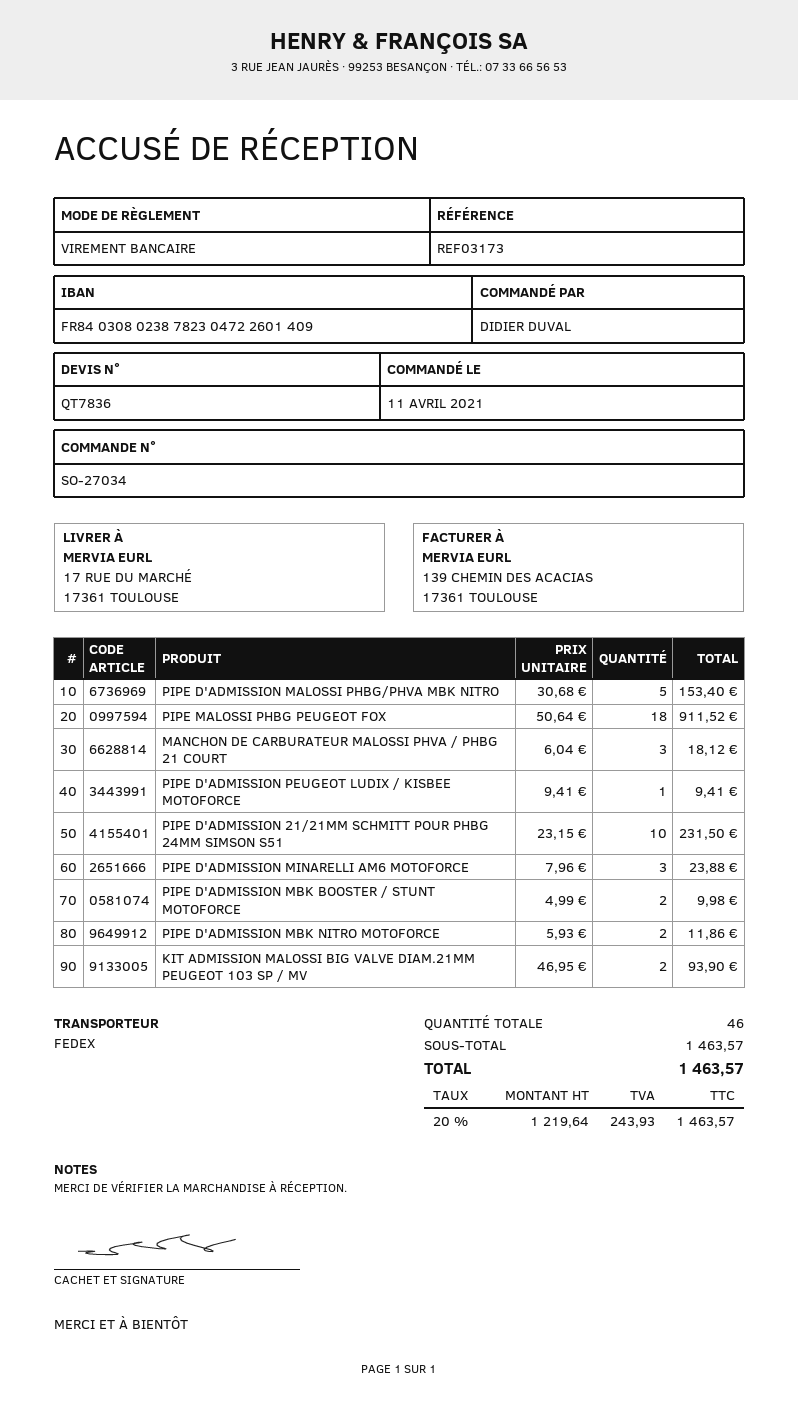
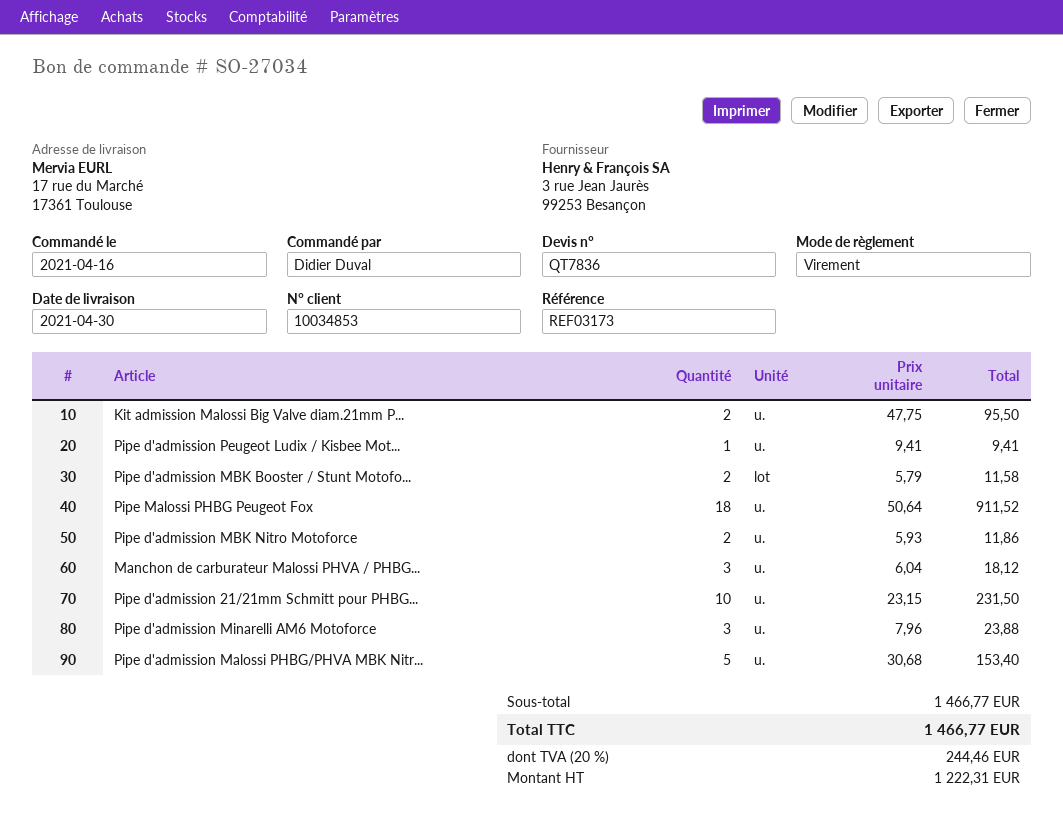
order date: 2021-04-11 -> 2021-04-16
PIPE D'ADMISSION MBK BOOSTER / STUNT MOTOFORCE: 2 x 4.99 = 9.98 -> 2 x 5.79 = 11.58
KIT ADMISSION MALOSSI BIG VALVE DIAM.21MM PEUGEOT 103 SP / MV: 2 x 46.95 = 93.90 -> 2 x 47.75 = 95.50
subtotal: 1463.57 -> 1466.77
net: 1219.64 -> 1222.31
tax: 20% = 243.93 -> 20% = 244.46
total: 1463.57 -> 1466.77

